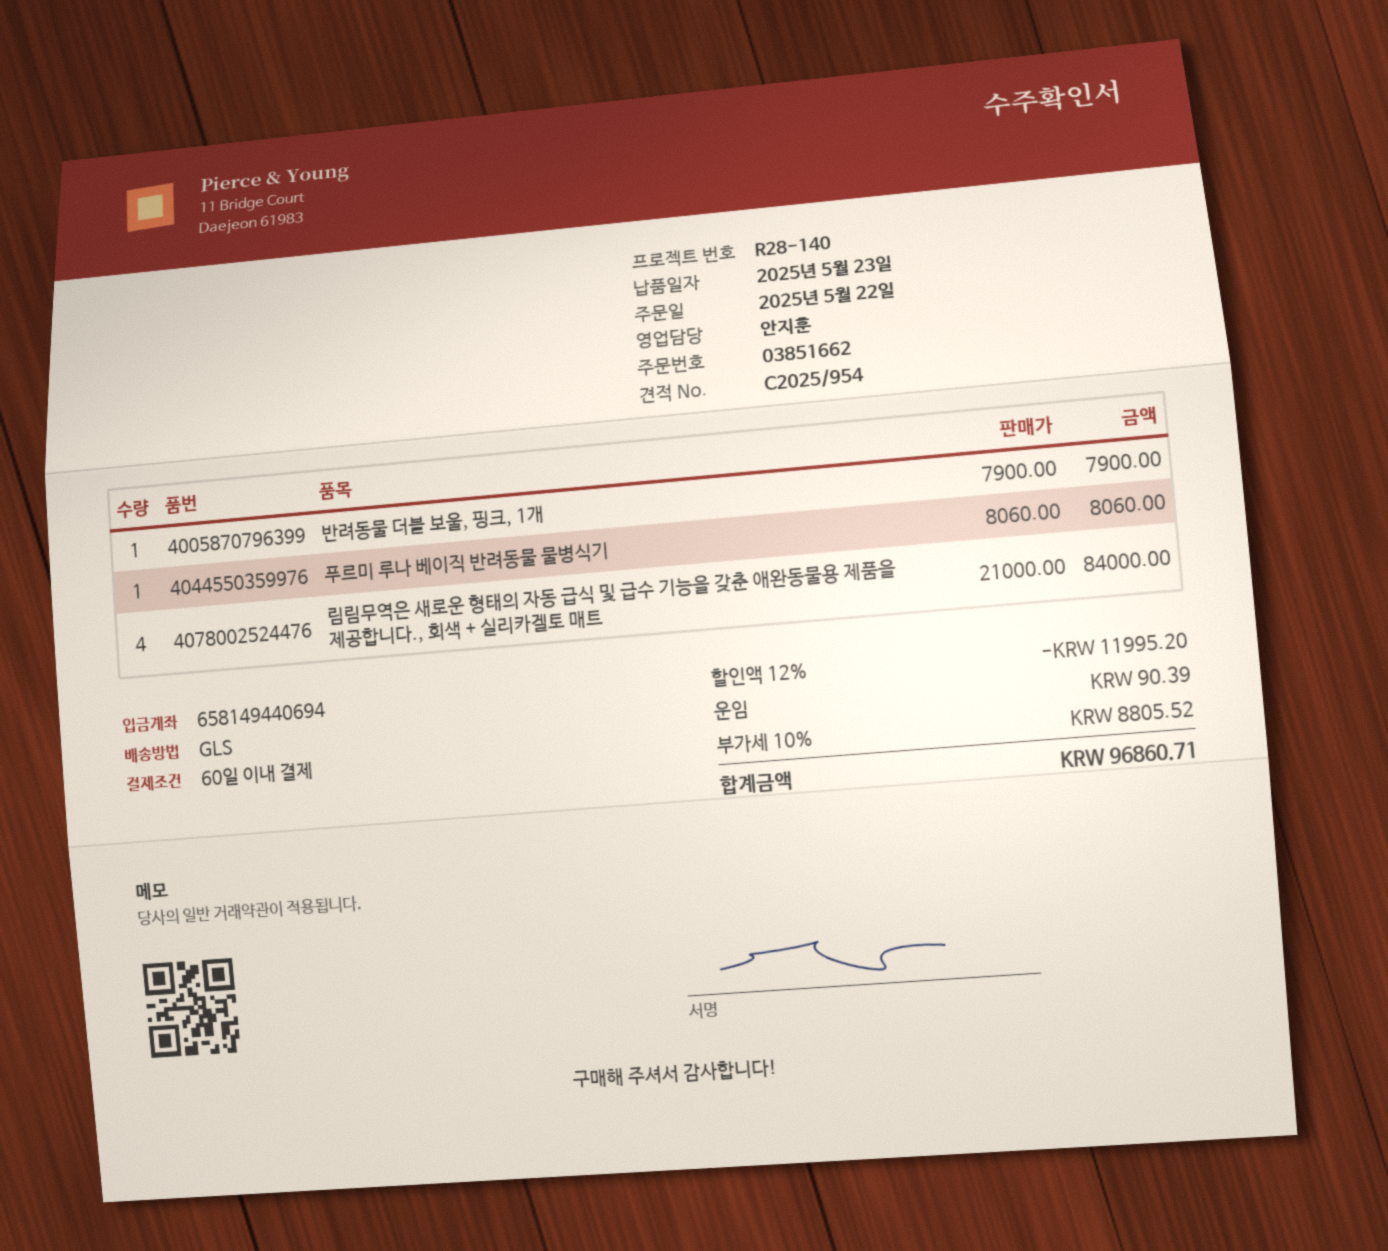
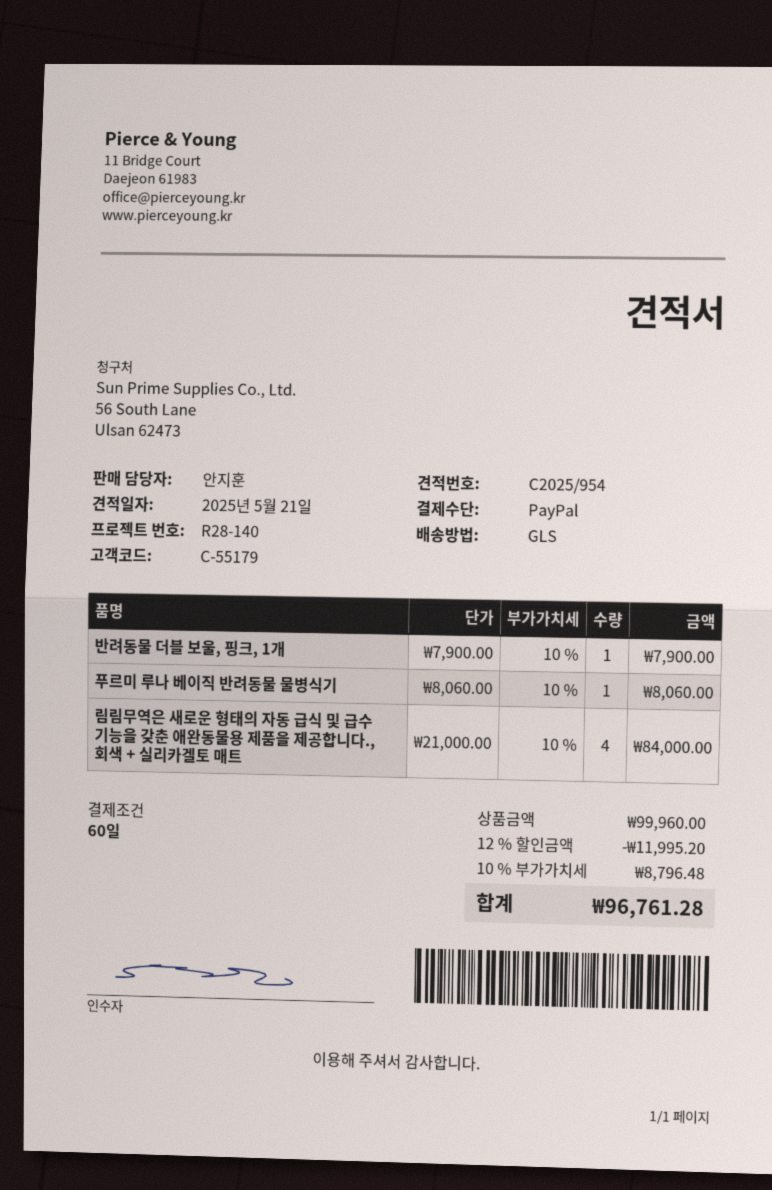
shipping: 90.39 -> none
tax: 10% = 8805.52 -> 10% = 8796.48
total: 96860.71 -> 96761.28

